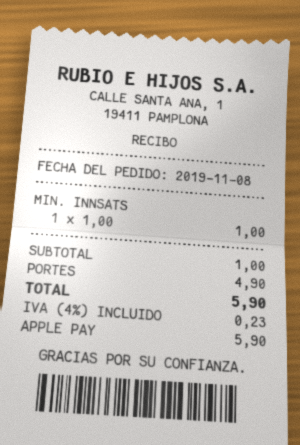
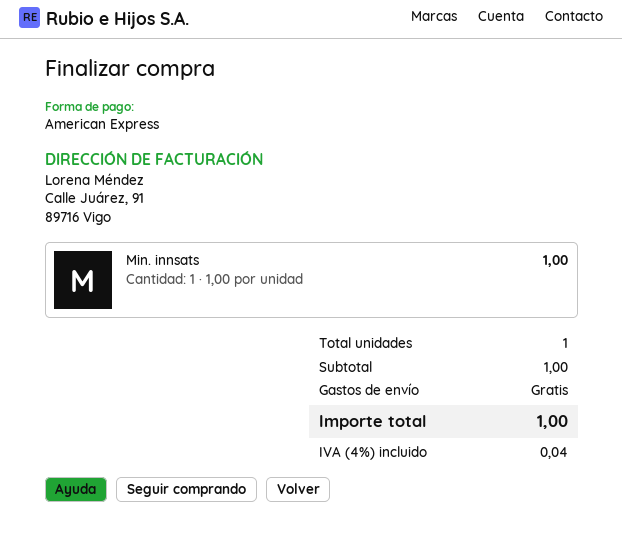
payment method: Apple Pay -> American Express
shipping: 4.90 -> 0.00
tax: 4% = 0.23 -> 4% = 0.04
total: 5.90 -> 1.00

